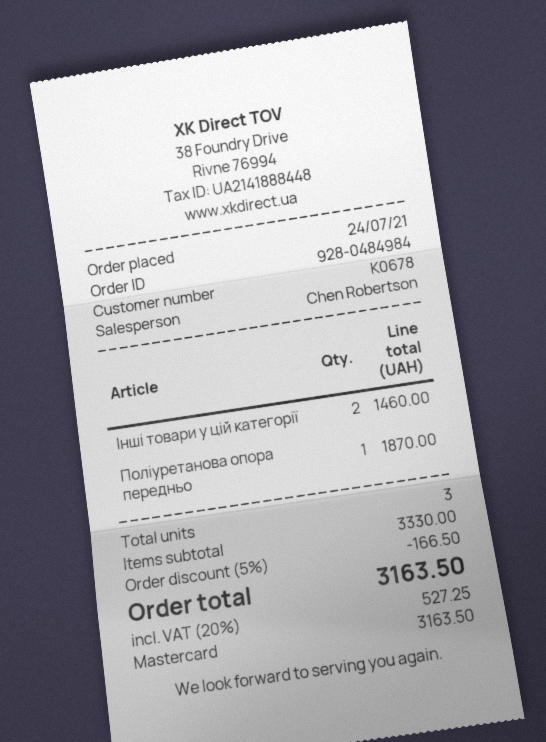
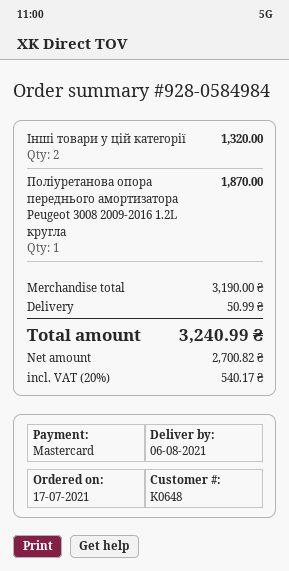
order number: 928-0484984 -> 928-0584984
order date: 2021-07-24 -> 2021-07-17
customer number: K0678 -> K0648
Інші товари у цій категорії: 2 for 1460.00 -> 2 for 1320.00
subtotal: 3330.00 -> 3190.00
discount: 5% = 166.50 -> none
shipping: none -> 50.99
tax: 20% = 527.25 -> 20% = 540.17
total: 3163.50 -> 3240.99

